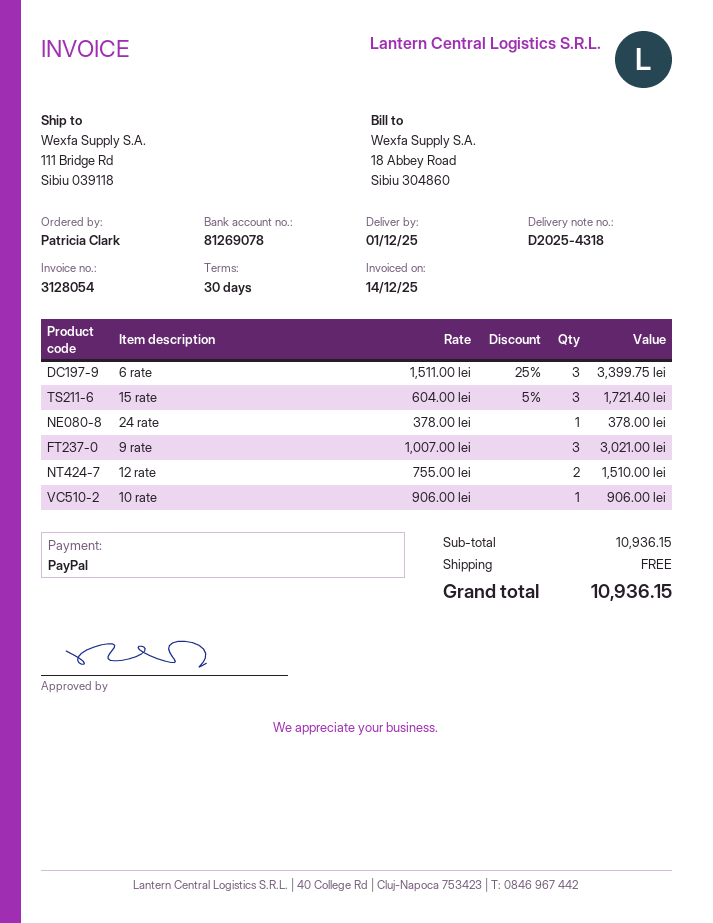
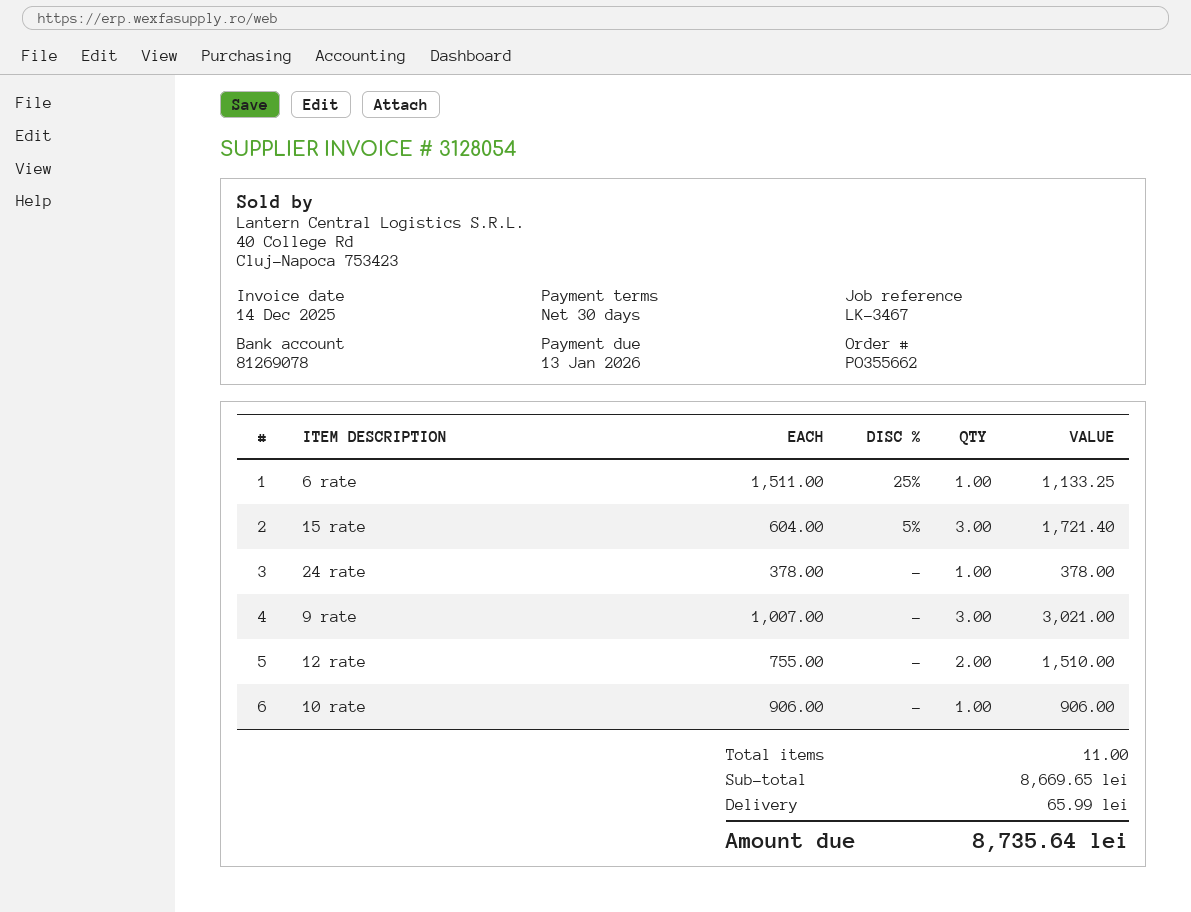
6 rate: 3 x 1511.00 - 25% = 3399.75 -> 1 x 1511.00 - 25% = 1133.25
subtotal: 10936.15 -> 8669.65
shipping: 0.00 -> 65.99
total: 10936.15 -> 8735.64

